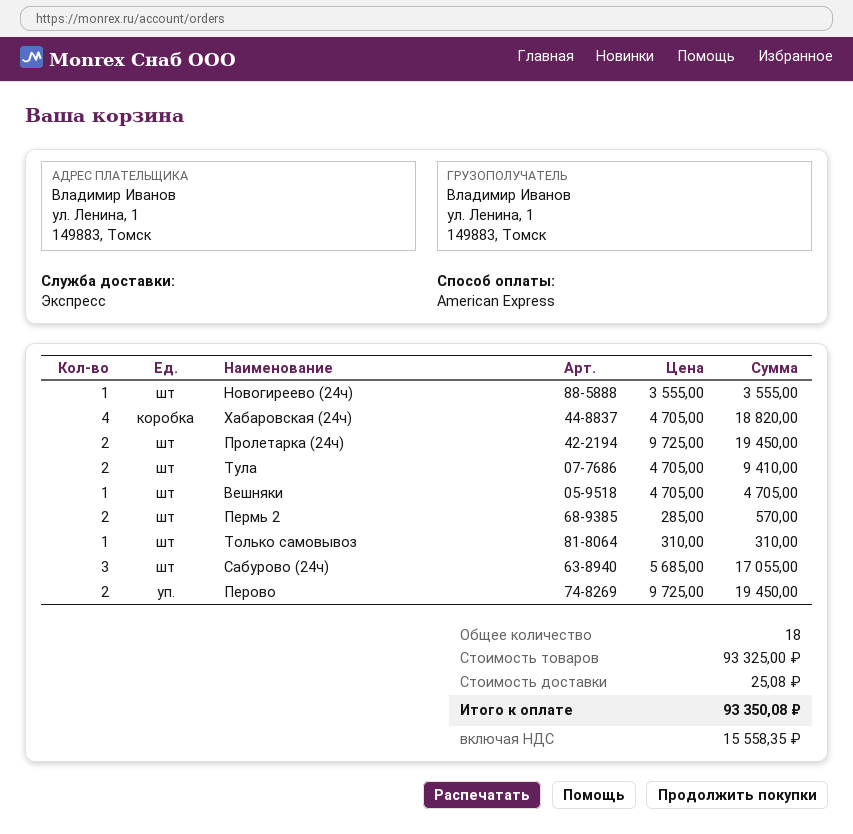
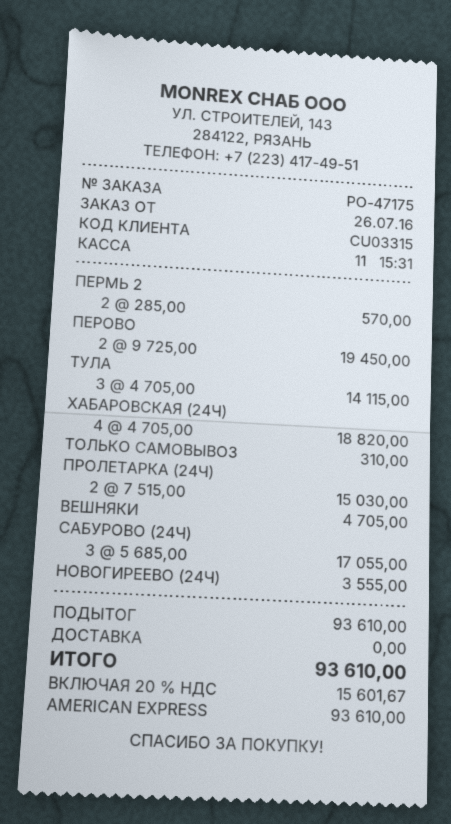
Пролетарка (24ч): 2 x 9725.00 = 19450.00 -> 2 x 7515.00 = 15030.00
Тула: 2 x 4705.00 = 9410.00 -> 3 x 4705.00 = 14115.00
subtotal: 93325.00 -> 93610.00
shipping: 25.08 -> 0.00
tax: 15558.35 -> 15601.67
total: 93350.08 -> 93610.00

